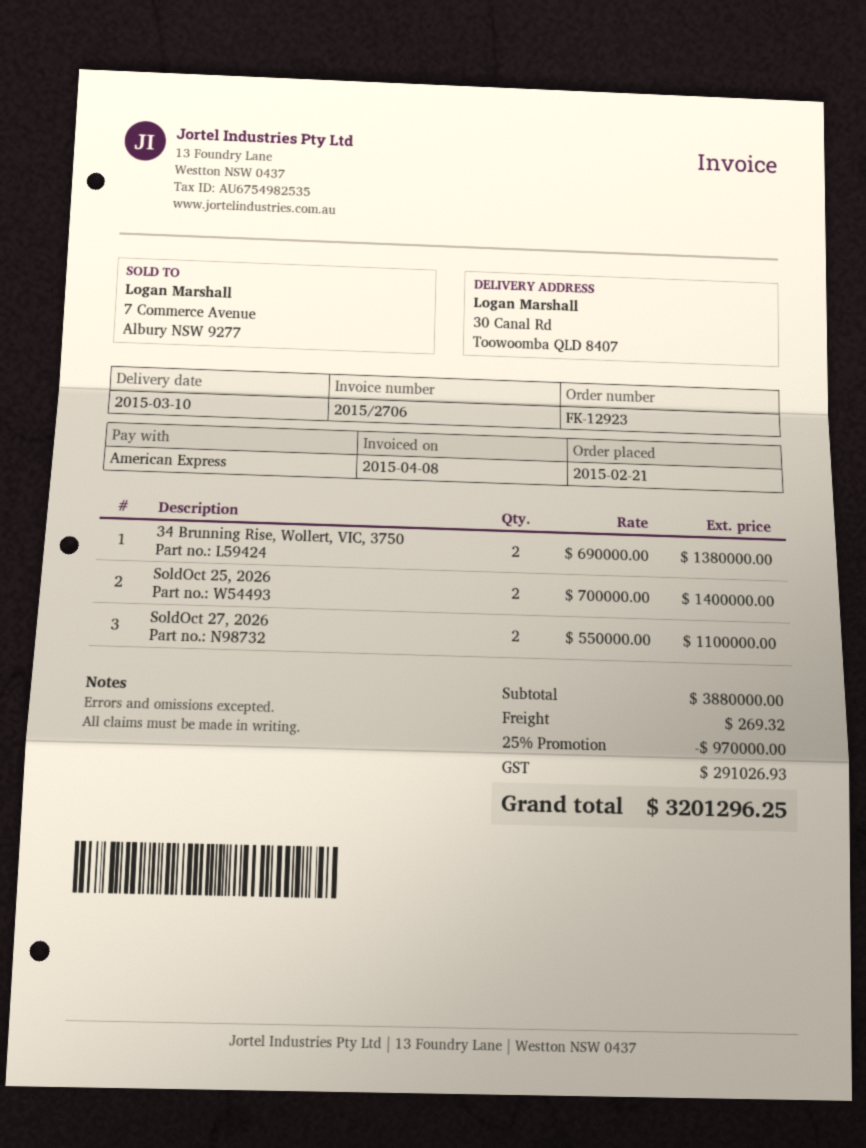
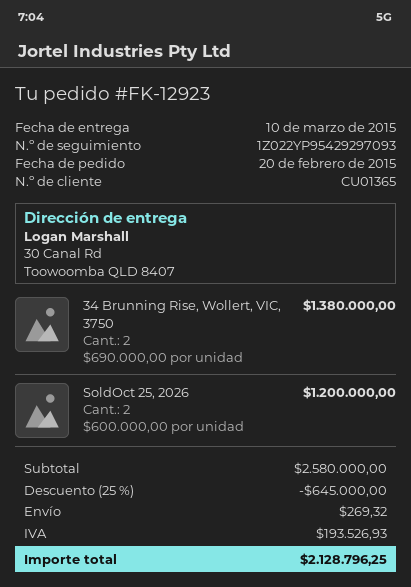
order date: 2015-02-21 -> 2015-02-20
SoldOct 25, 2026: 2 x 700000.00 = 1400000.00 -> 2 x 600000.00 = 1200000.00
SoldOct 27, 2026: 2 x 550000.00 = 1100000.00 -> none
subtotal: 3880000.00 -> 2580000.00
discount: 25% = 970000.00 -> 25% = 645000.00
tax: 291026.93 -> 193526.93
total: 3201296.25 -> 2128796.25

